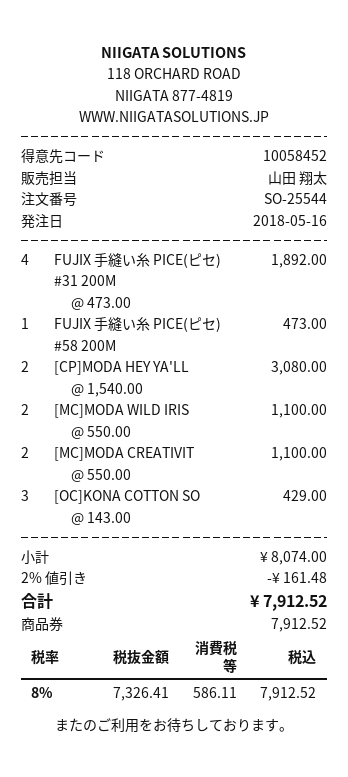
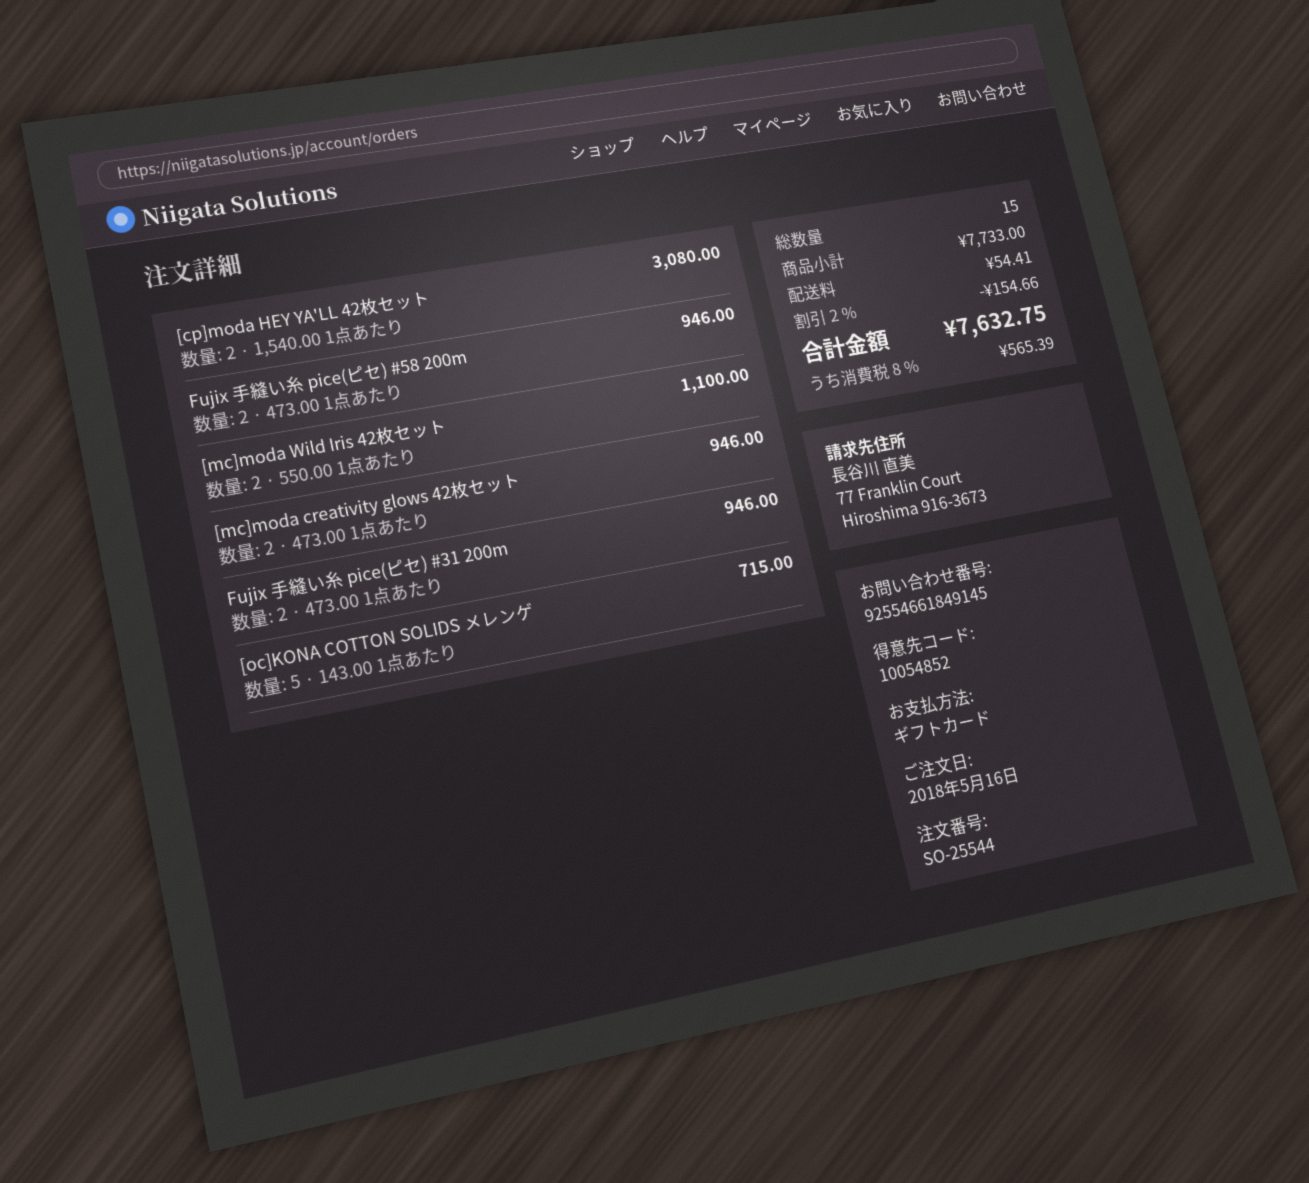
customer number: 10058452 -> 10054852
FUJIX 手縫い糸 PICE(ピセ) #31 200M: 4 x 473.00 = 1892.00 -> 2 x 473.00 = 946.00
FUJIX 手縫い糸 PICE(ピセ) #58 200M: 1 x 473.00 = 473.00 -> 2 x 473.00 = 946.00
[MC]MODA CREATIVIT: 2 x 550.00 = 1100.00 -> 2 x 473.00 = 946.00
[OC]KONA COTTON SO: 3 x 143.00 = 429.00 -> 5 x 143.00 = 715.00
subtotal: 8074.00 -> 7733.00
discount: 2% = 161.48 -> 2% = 154.66
shipping: none -> 54.41
tax: 8% = 586.11 -> 8% = 565.39
total: 7912.52 -> 7632.75

